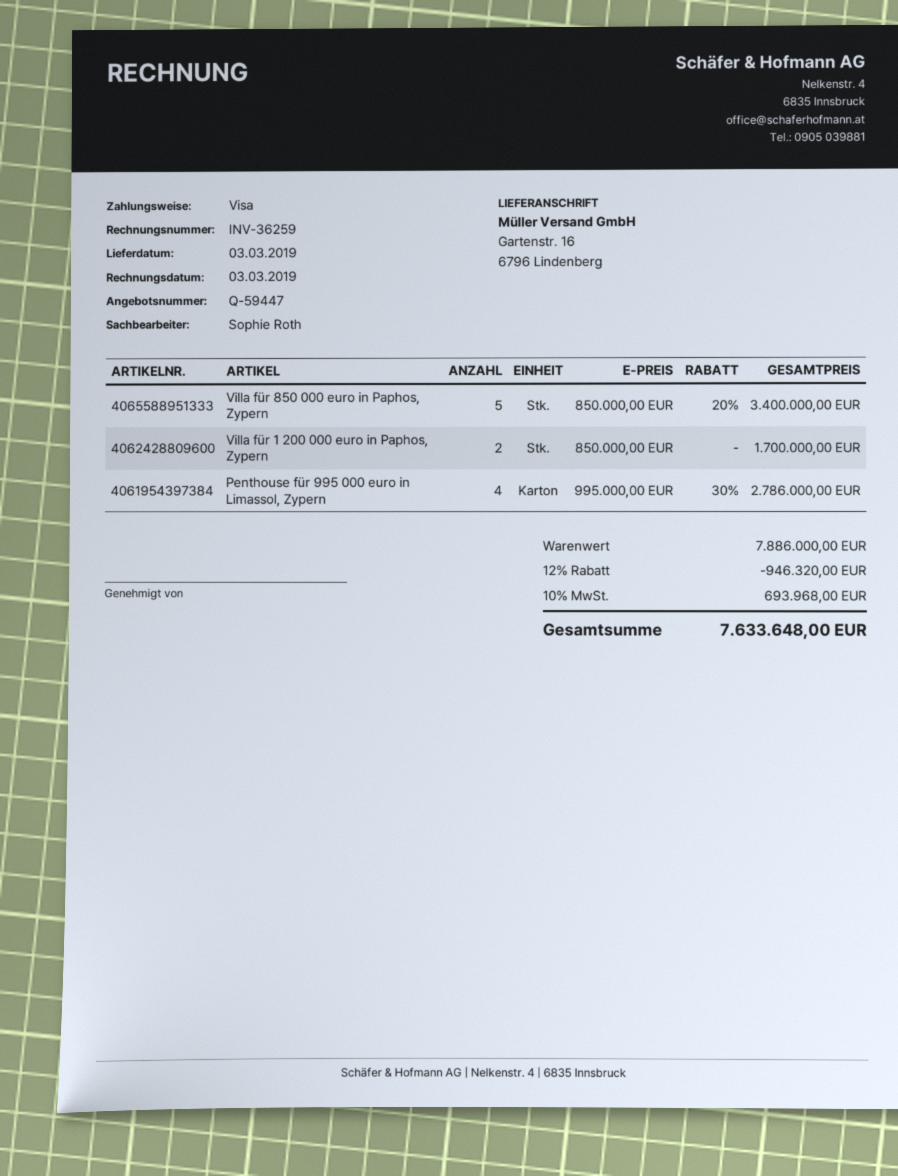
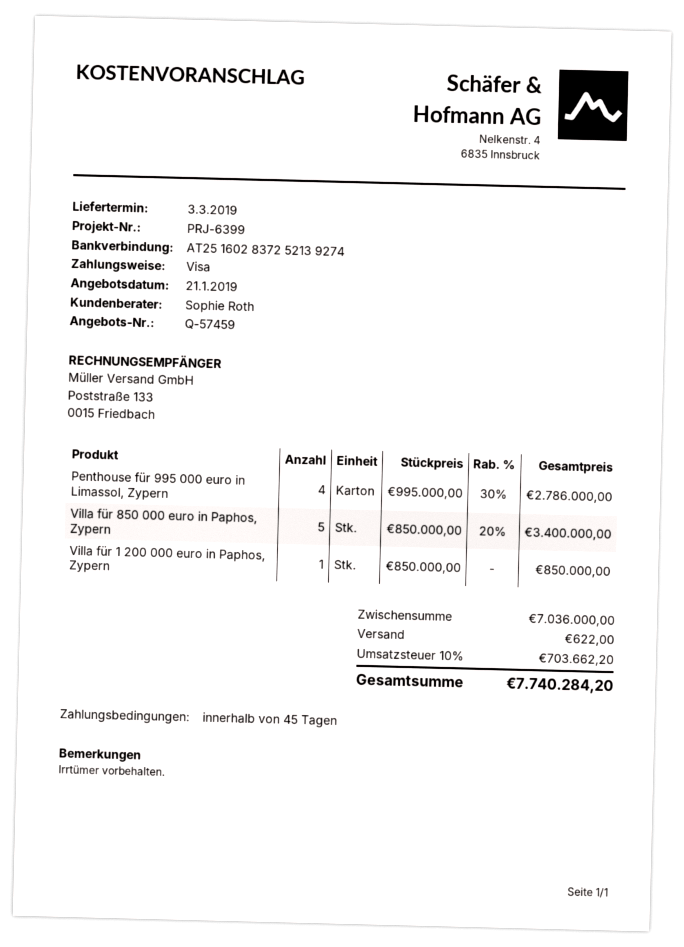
quote number: Q-59447 -> Q-57459
Villa für 1 200 000 euro in Paphos, Zypern: 2 x 850000.00 = 1700000.00 -> 1 x 850000.00 = 850000.00
subtotal: 7886000.00 -> 7036000.00
discount: 12% = 946320.00 -> none
shipping: none -> 622.00
tax: 10% = 693968.00 -> 10% = 703662.20
total: 7633648.00 -> 7740284.20

